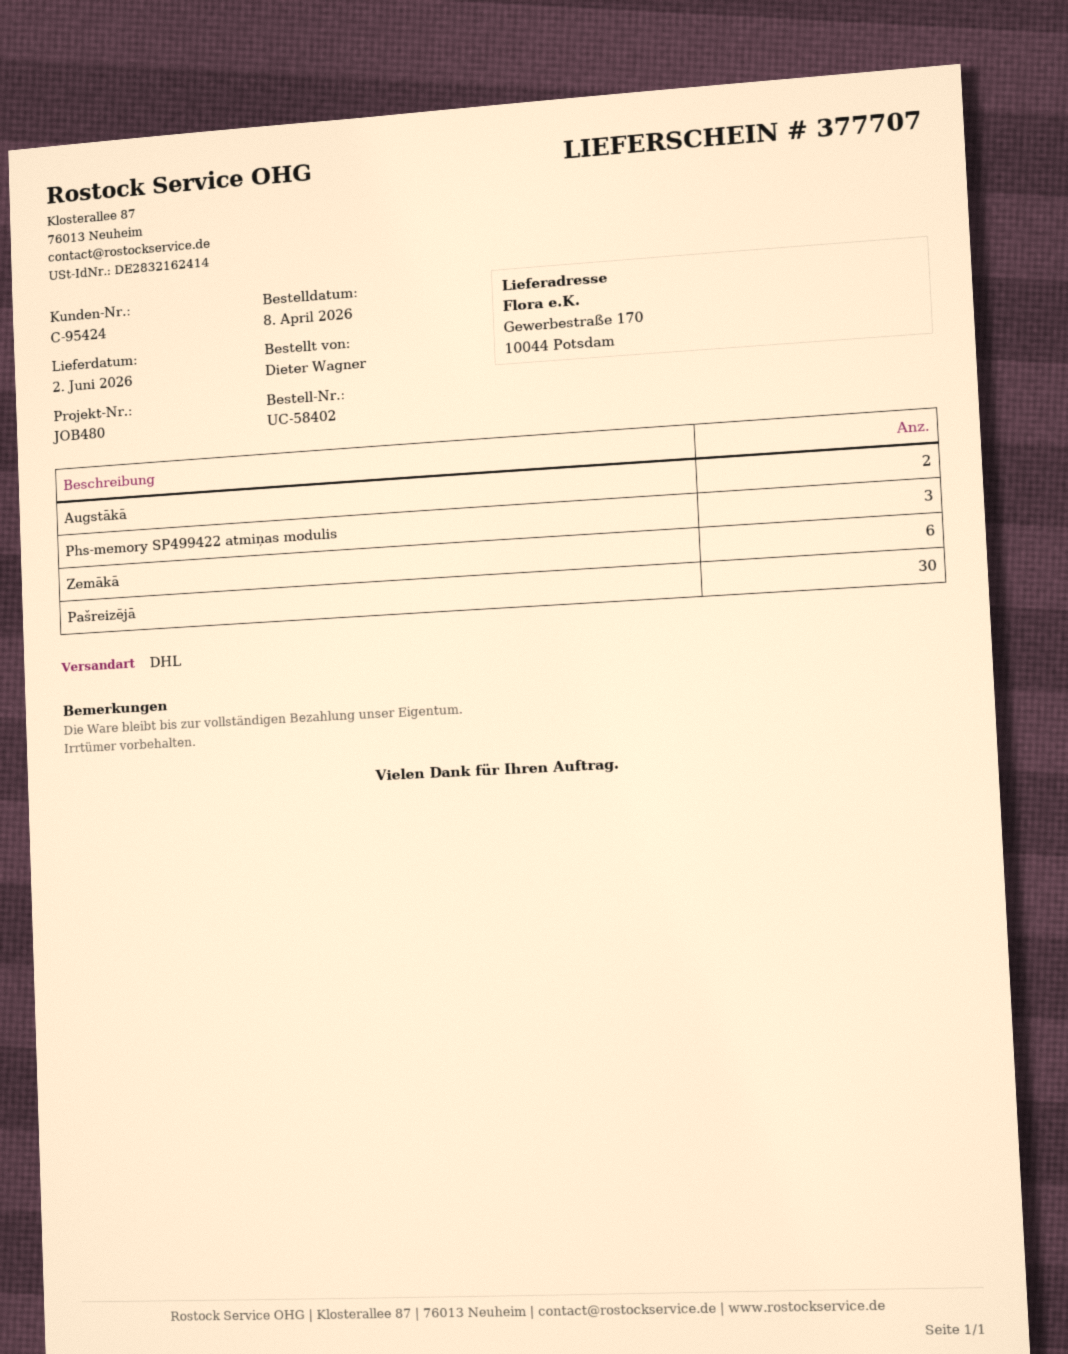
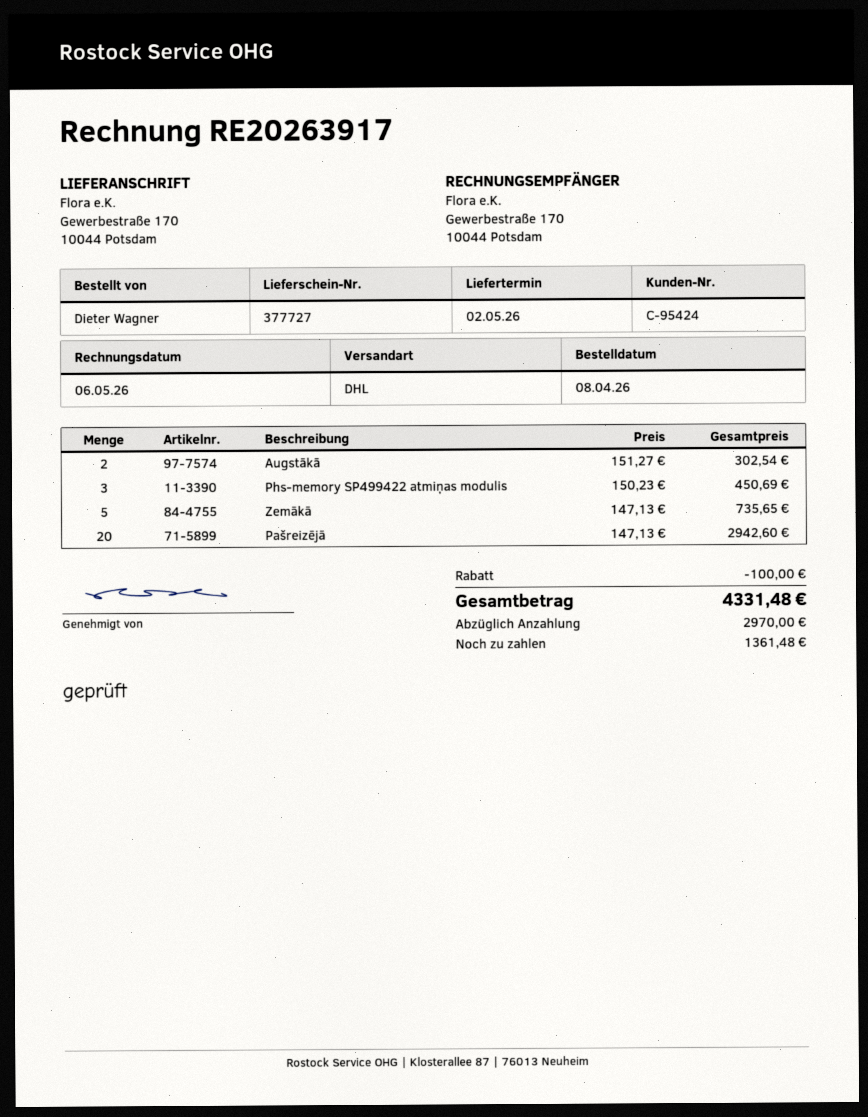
delivery note number: 377707 -> 377727
delivery date: 2026-06-02 -> 2026-05-02
Zemākā: 6 -> 5
Pašreizējā: 30 -> 20

